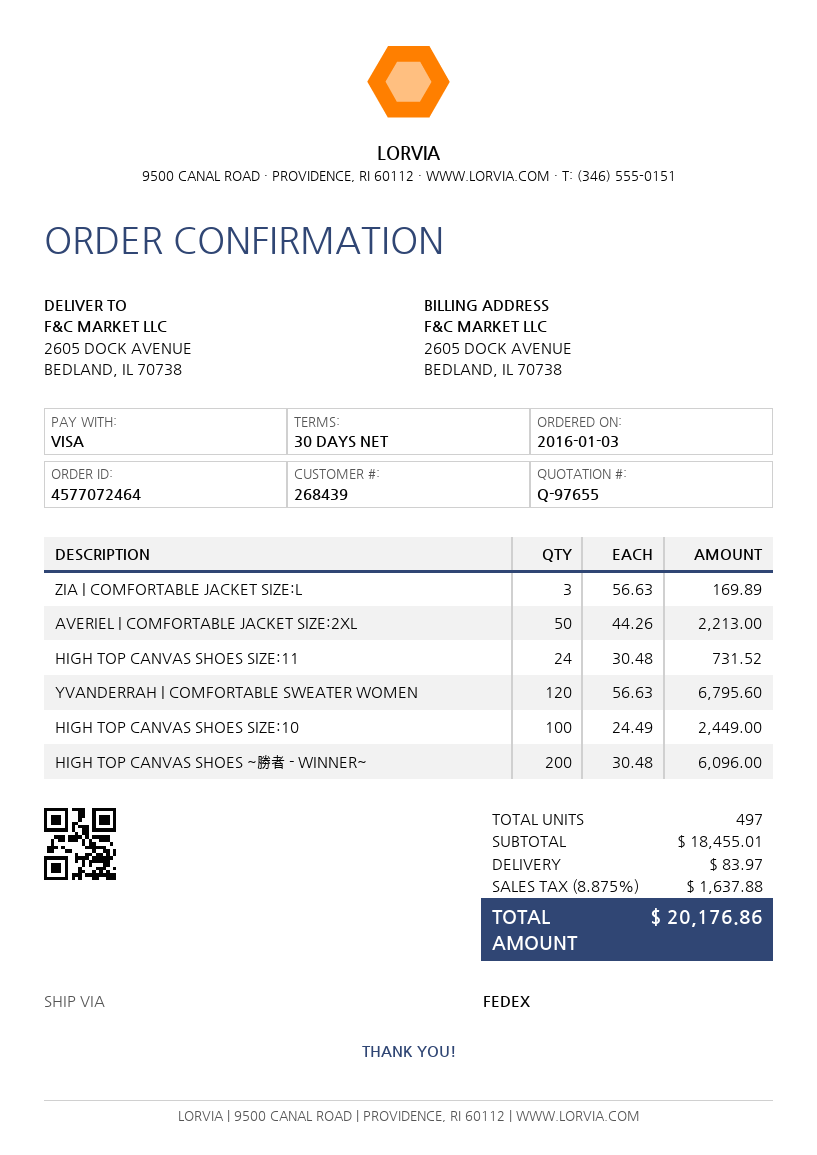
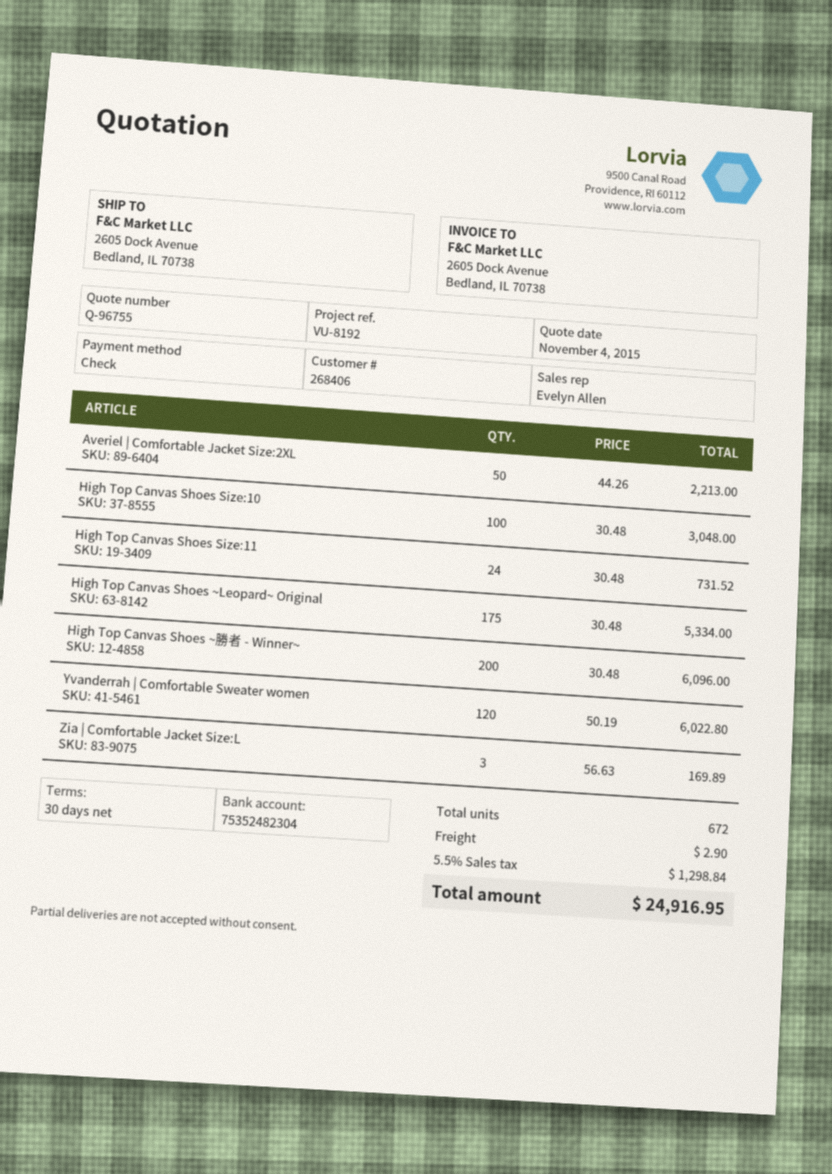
quote number: Q-97655 -> Q-96755
customer number: 268439 -> 268406
payment method: Visa -> cheque
YVANDERRAH | COMFORTABLE SWEATER WOMEN: 120 x 56.63 = 6795.60 -> 120 x 50.19 = 6022.80
HIGH TOP CANVAS SHOES SIZE:10: 100 x 24.49 = 2449.00 -> 100 x 30.48 = 3048.00
High Top Canvas Shoes ~Leopard~ Original: none -> 175 x 30.48 = 5334.00
total quantity: 497 -> 672
shipping: 83.97 -> 2.90
tax: 8.875% = 1637.88 -> 5.5% = 1298.84
total: 20176.86 -> 24916.95

